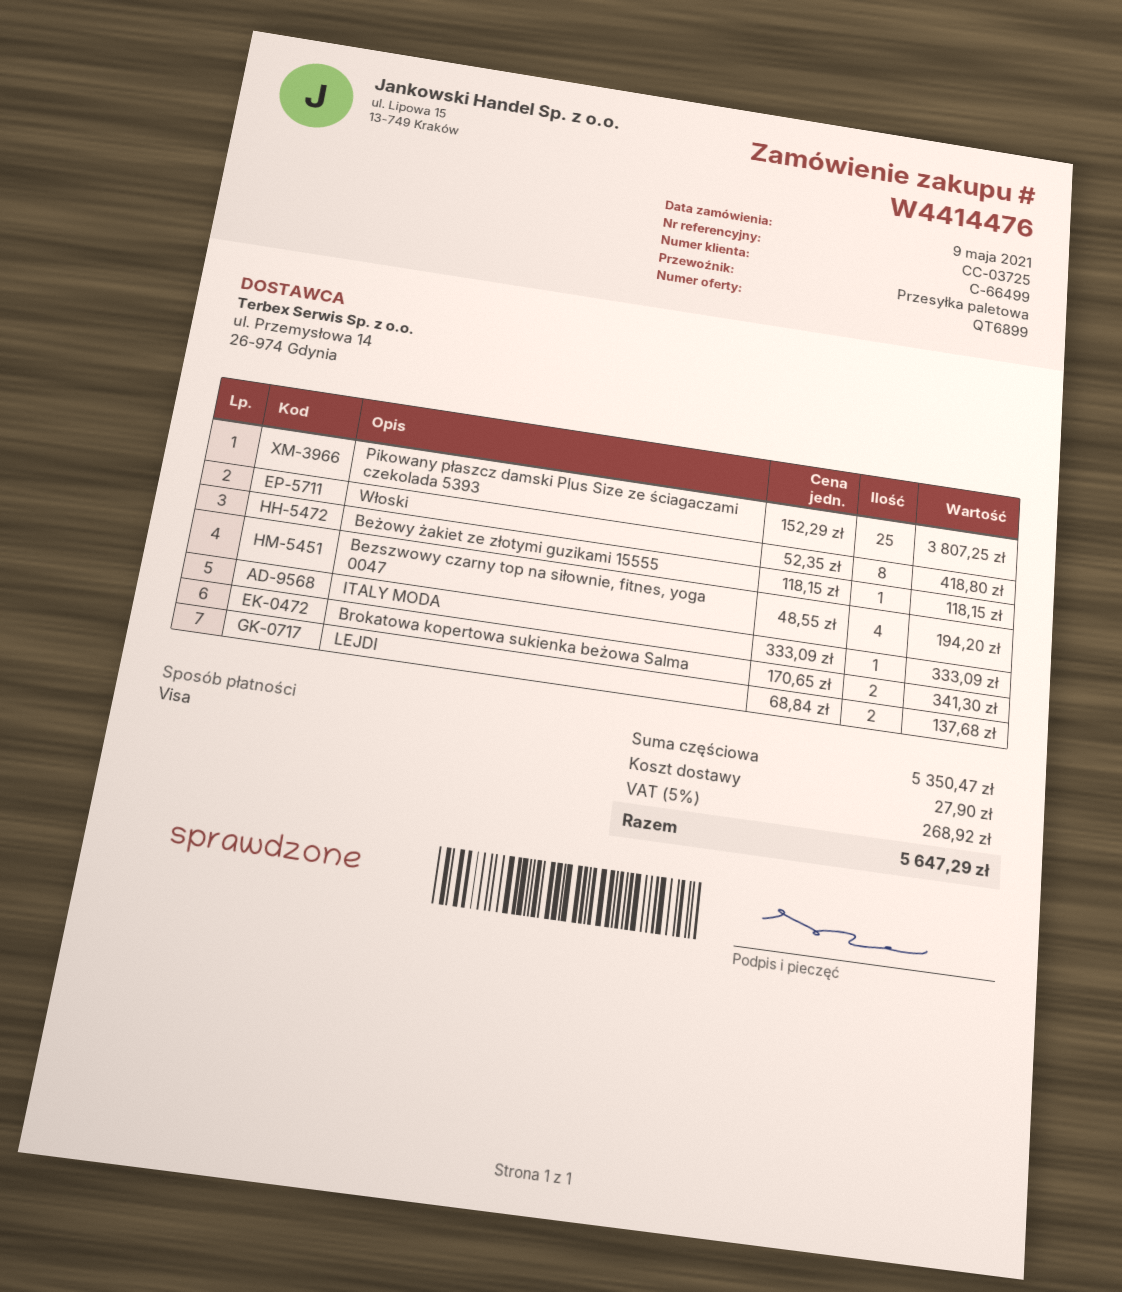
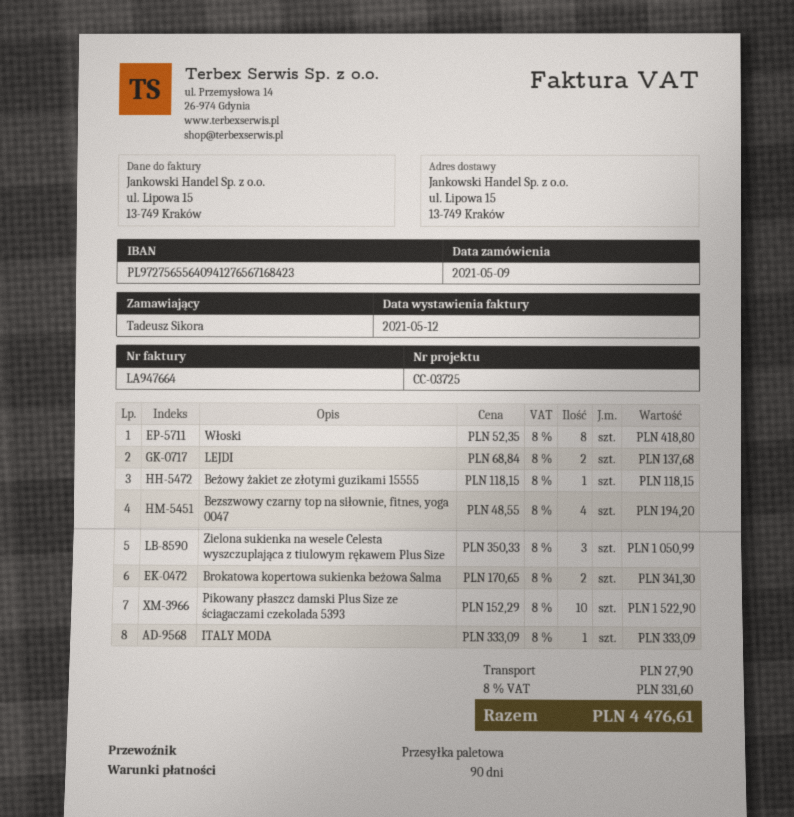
Pikowany płaszcz damski Plus Size ze ściagaczami czekolada 5393: 25 x 152.29 = 3807.25 -> 10 x 152.29 = 1522.90
Zielona sukienka na wesele Celesta wyszczuplająca z tiulowym rękawem Plus Size: none -> 3 x 350.33 = 1050.99
tax: 5% = 268.92 -> 8% = 331.60
total: 5647.29 -> 4476.61

